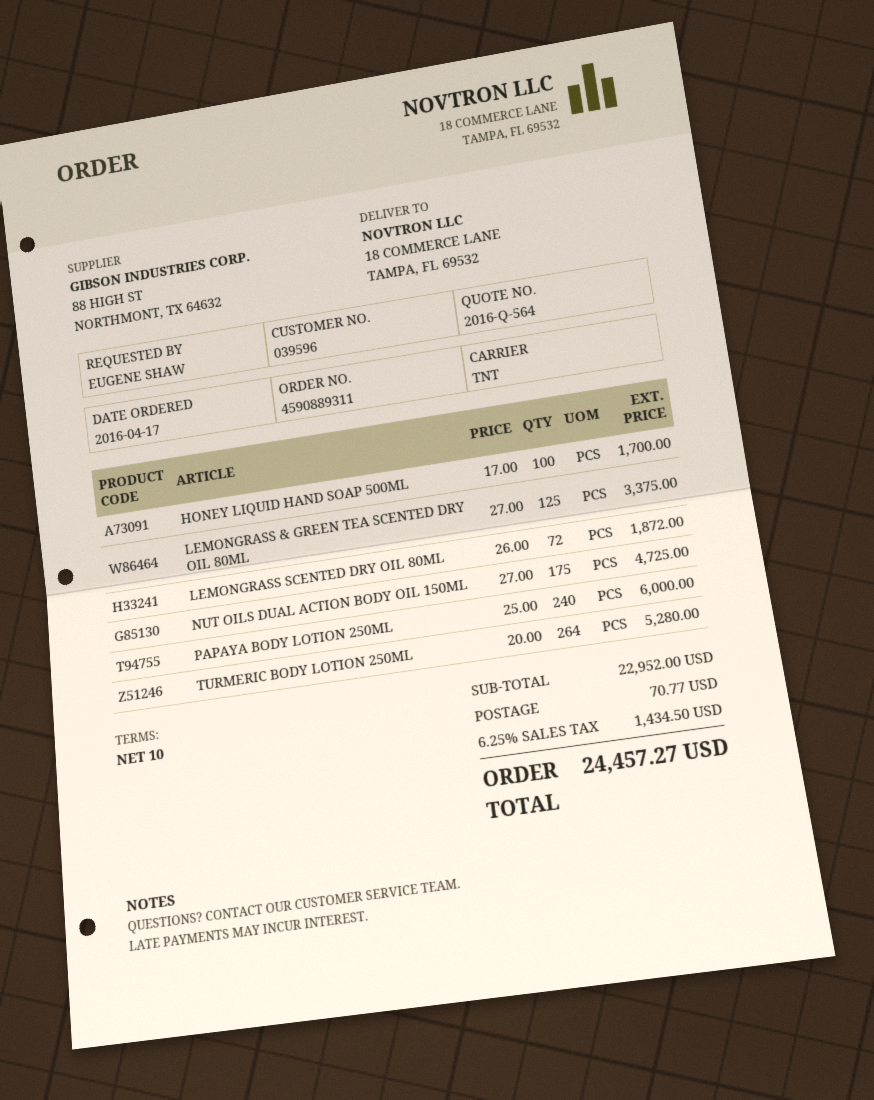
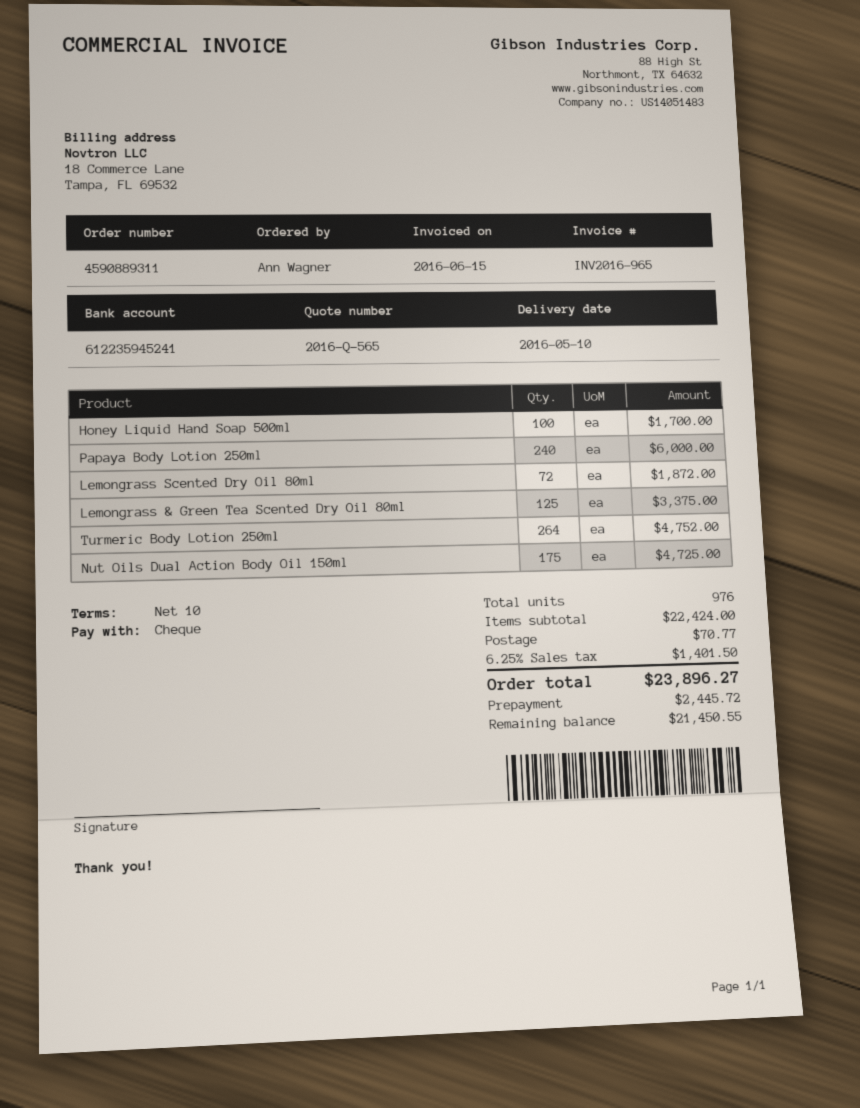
quote number: 2016-Q-564 -> 2016-Q-565
ordered by: EUGENE SHAW -> Ann Wagner
TURMERIC BODY LOTION 250ML: 264 for 5280.00 -> 264 for 4752.00
subtotal: 22952.00 -> 22424.00
tax: 6.25% = 1434.50 -> 6.25% = 1401.50
total: 24457.27 -> 23896.27

